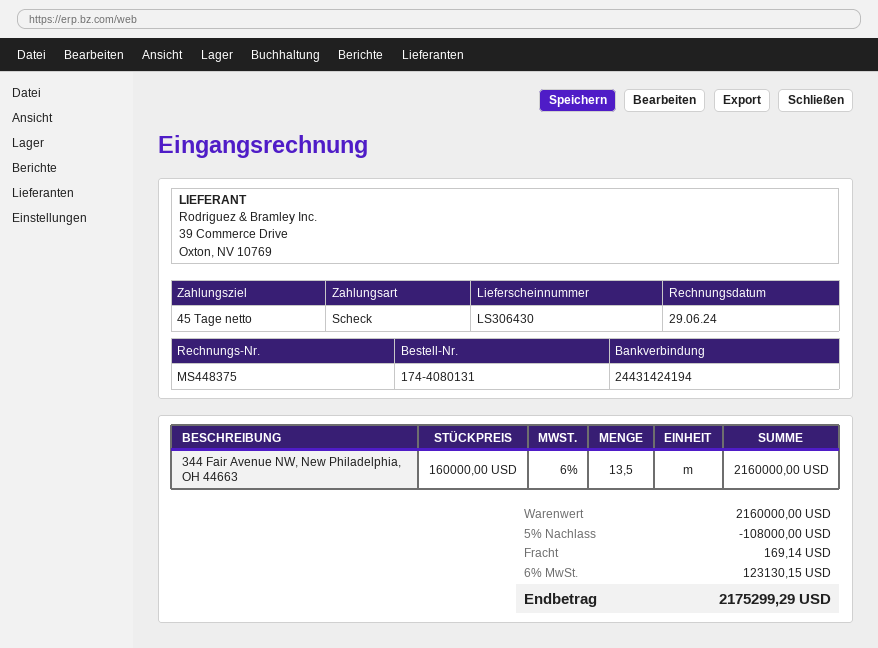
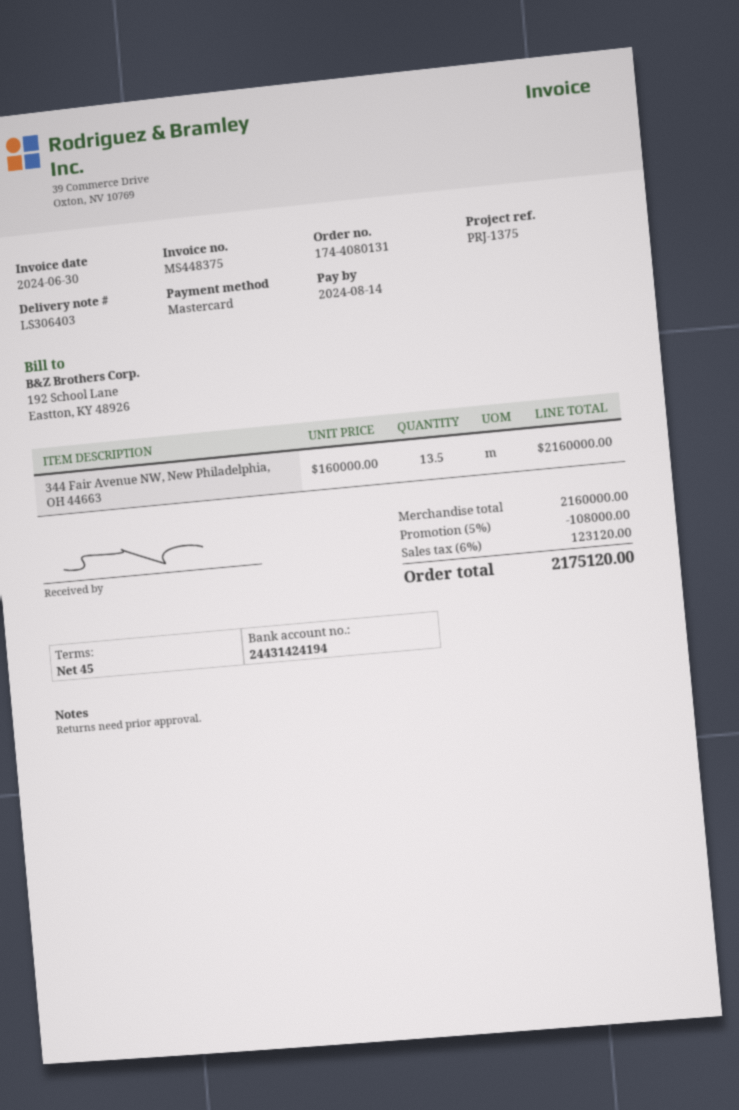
delivery note number: LS306430 -> LS306403
invoice date: 2024-06-29 -> 2024-06-30
payment method: cheque -> Mastercard
shipping: 169.14 -> none
tax: 6% = 123130.15 -> 6% = 123120.00
total: 2175299.29 -> 2175120.00

